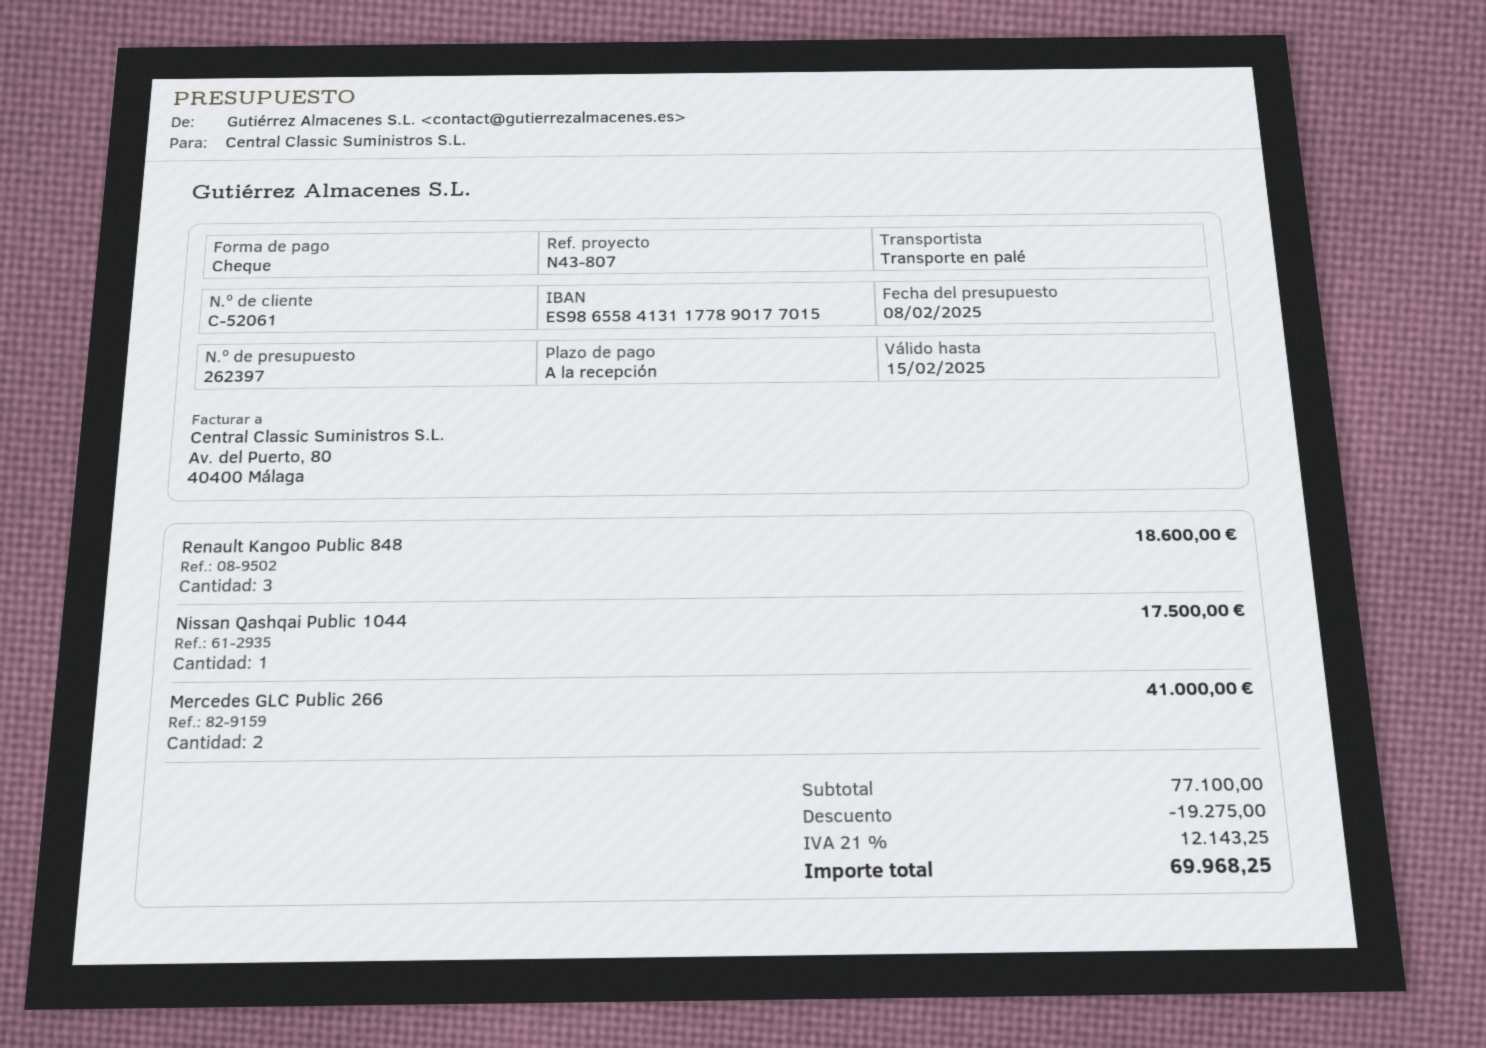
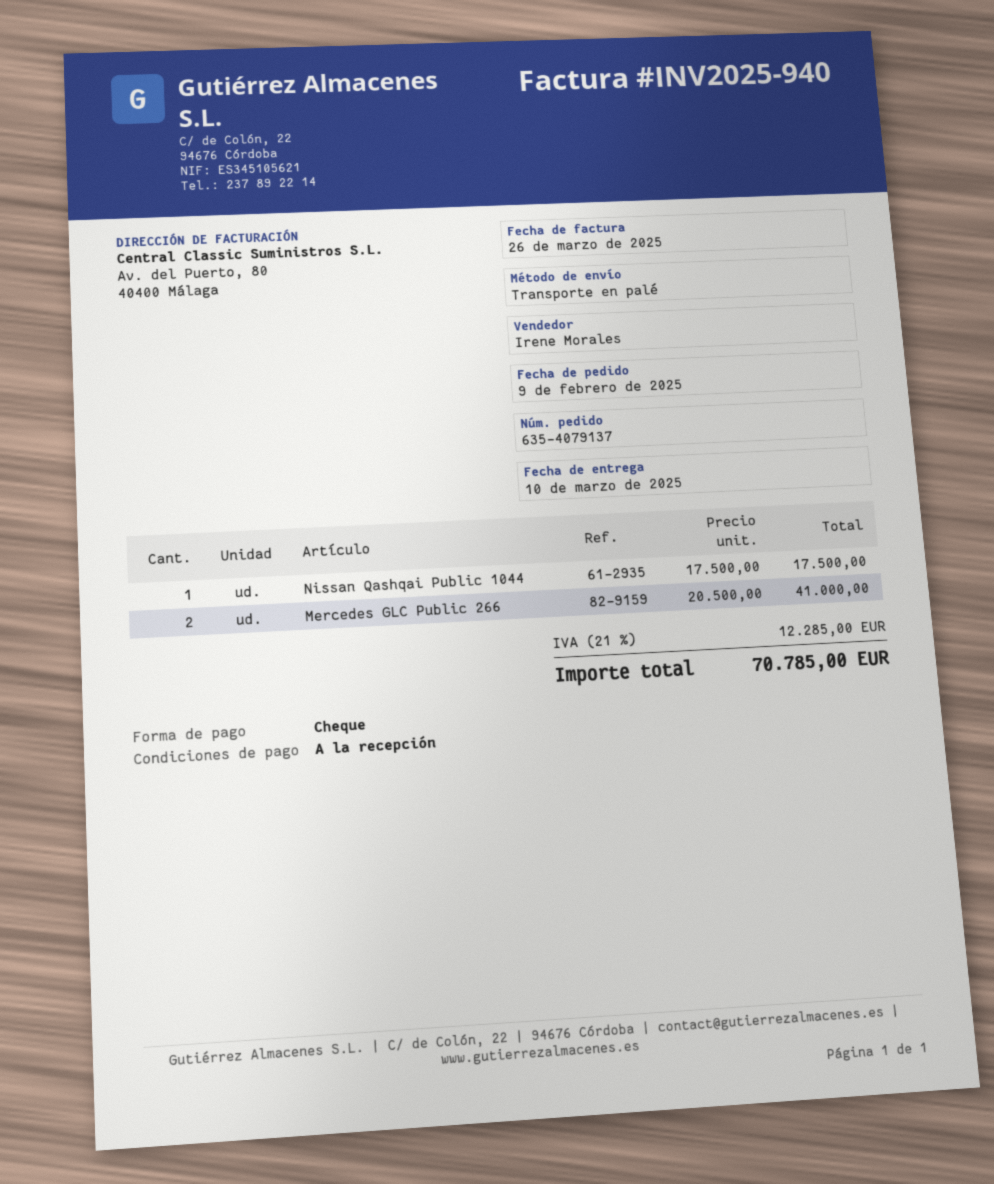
Renault Kangoo Public 848: 3 for 18600.00 -> none
discount: 19275.00 -> none
tax: 21% = 12143.25 -> 21% = 12285.00
total: 69968.25 -> 70785.00

